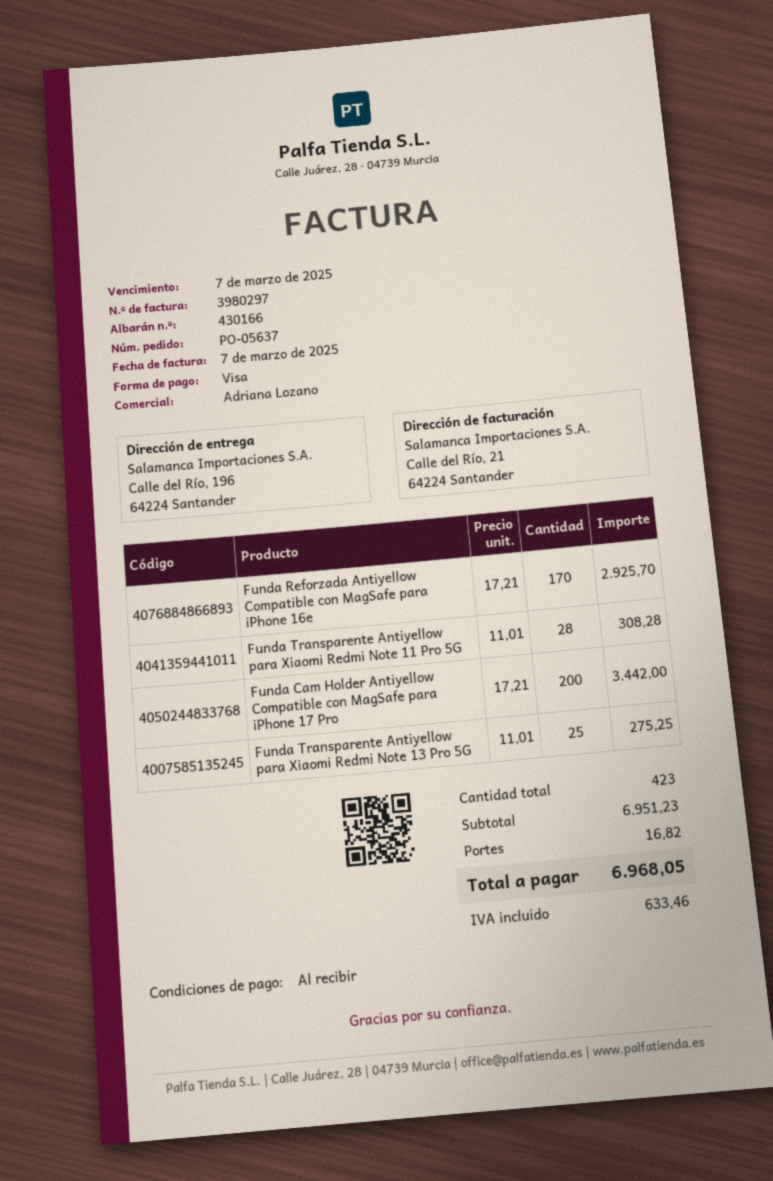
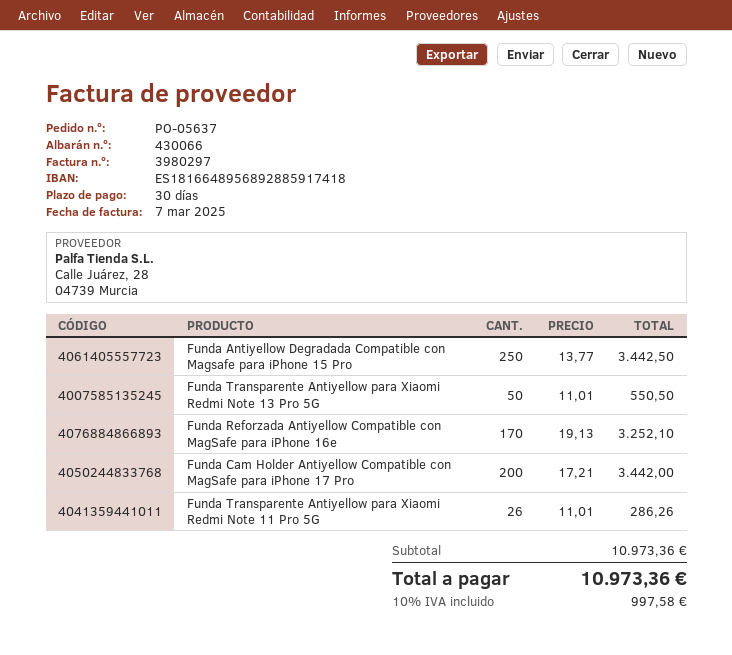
delivery note number: 430166 -> 430066
payment terms: on receipt -> 30 days
Funda Reforzada Antiyellow Compatible con MagSafe para iPhone 16e: 170 x 17.21 = 2925.70 -> 170 x 19.13 = 3252.10
Funda Transparente Antiyellow para Xiaomi Redmi Note 11 Pro 5G: 28 x 11.01 = 308.28 -> 26 x 11.01 = 286.26
Funda Transparente Antiyellow para Xiaomi Redmi Note 13 Pro 5G: 25 x 11.01 = 275.25 -> 50 x 11.01 = 550.50
Funda Antiyellow Degradada Compatible con Magsafe para iPhone 15 Pro: none -> 250 x 13.77 = 3442.50
subtotal: 6951.23 -> 10973.36
shipping: 16.82 -> none
tax: 633.46 -> 997.58
total: 6968.05 -> 10973.36

